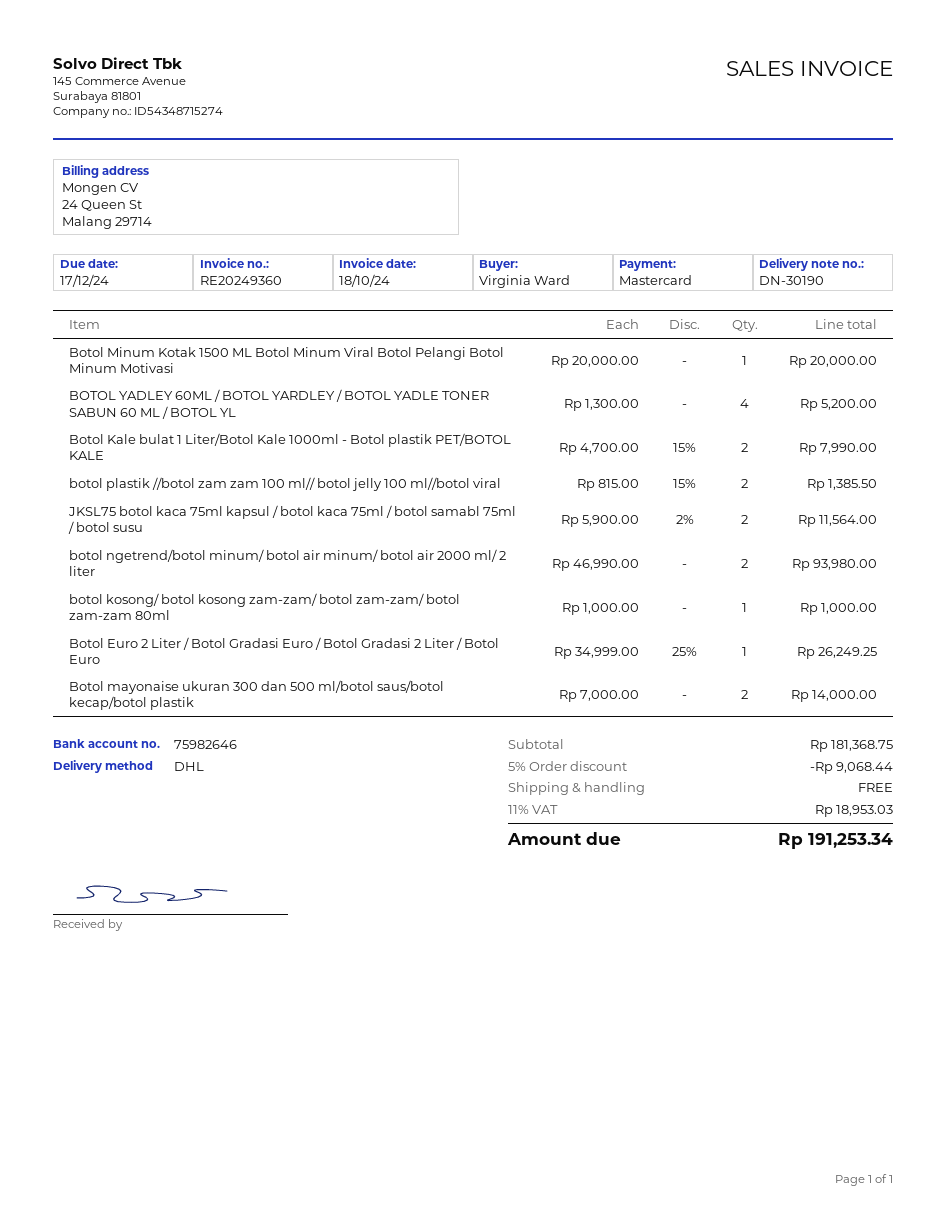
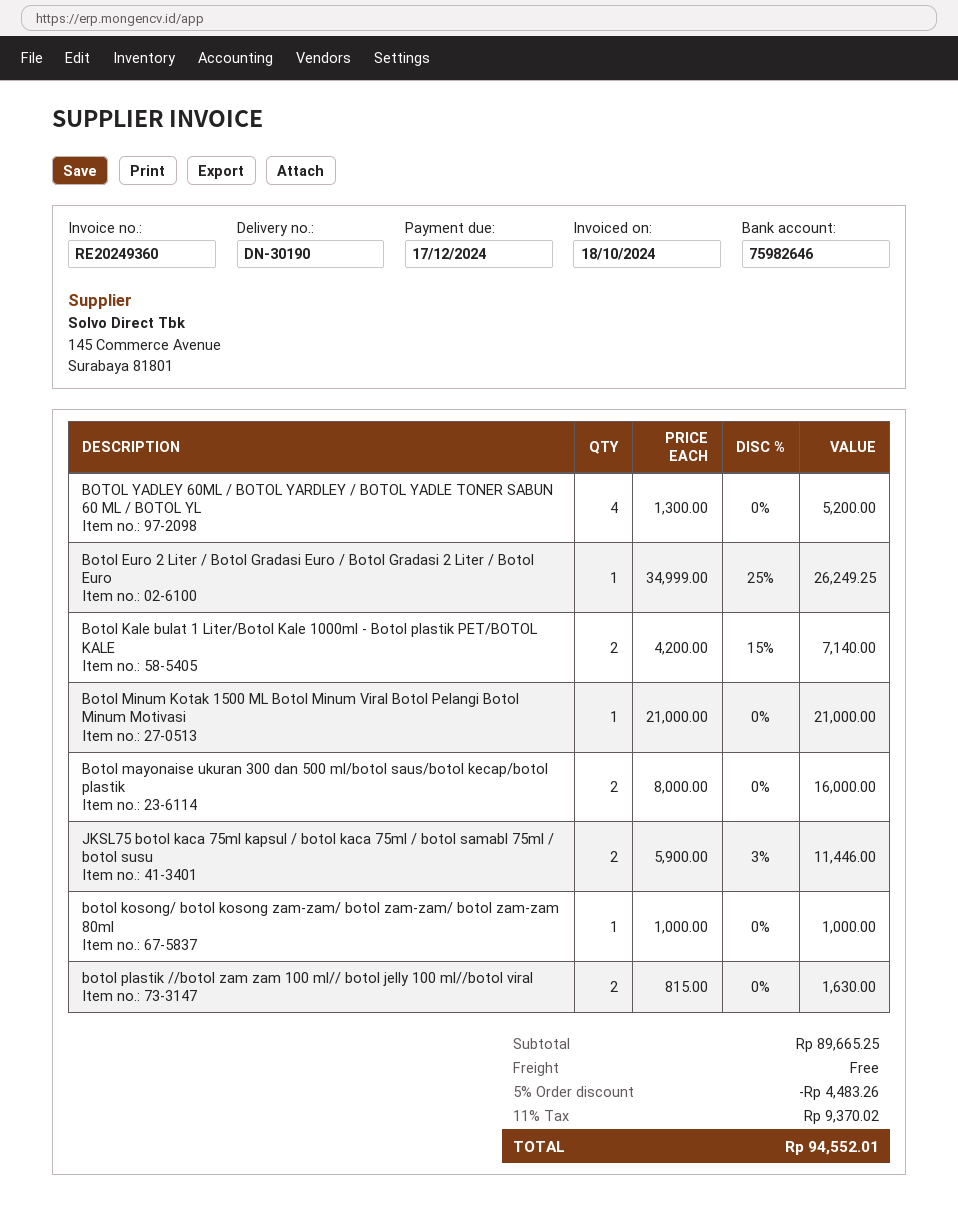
Botol Minum Kotak 1500 ML Botol Minum Viral Botol Pelangi Botol Minum Motivasi: 1 x 20000.00 = 20000.00 -> 1 x 21000.00 = 21000.00
Botol Kale bulat 1 Liter/Botol Kale 1000ml - Botol plastik PET/BOTOL KALE: 2 x 4700.00 - 15% = 7990.00 -> 2 x 4200.00 - 15% = 7140.00
botol plastik //botol zam zam 100 ml// botol jelly 100 ml//botol viral: 2 x 815.00 - 15% = 1385.50 -> 2 x 815.00 = 1630.00
JKSL75 botol kaca 75ml kapsul / botol kaca 75ml / botol samabl 75ml / botol susu: 2 x 5900.00 - 2% = 11564.00 -> 2 x 5900.00 - 3% = 11446.00
botol ngetrend/botol minum/ botol air minum/ botol air 2000 ml/ 2 liter: 2 x 46990.00 = 93980.00 -> none
Botol mayonaise ukuran 300 dan 500 ml/botol saus/botol kecap/botol plastik: 2 x 7000.00 = 14000.00 -> 2 x 8000.00 = 16000.00
subtotal: 181368.75 -> 89665.25
discount: 5% = 9068.44 -> 5% = 4483.26
tax: 11% = 18953.03 -> 11% = 9370.02
total: 191253.34 -> 94552.01

